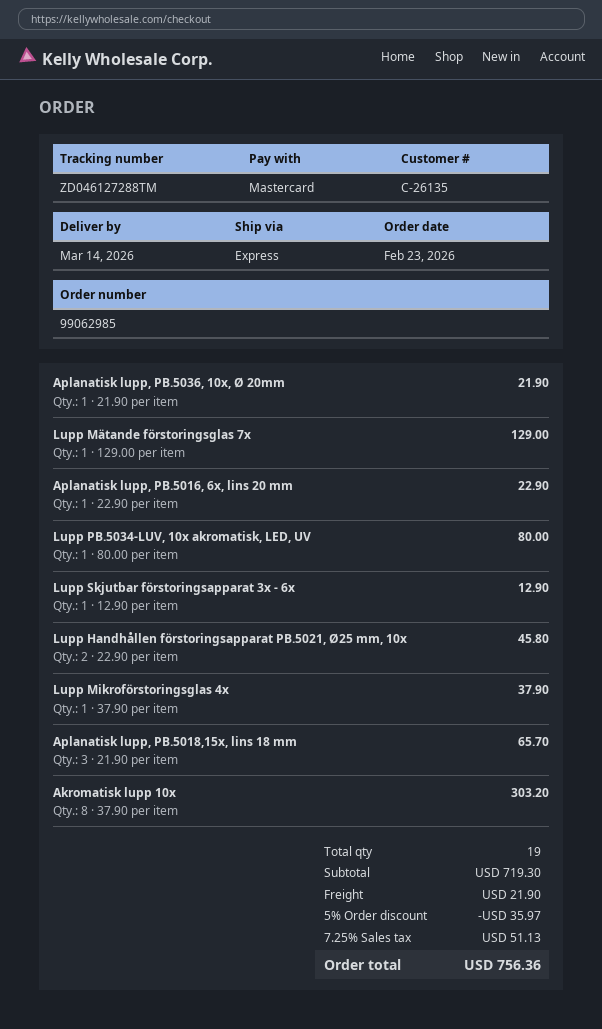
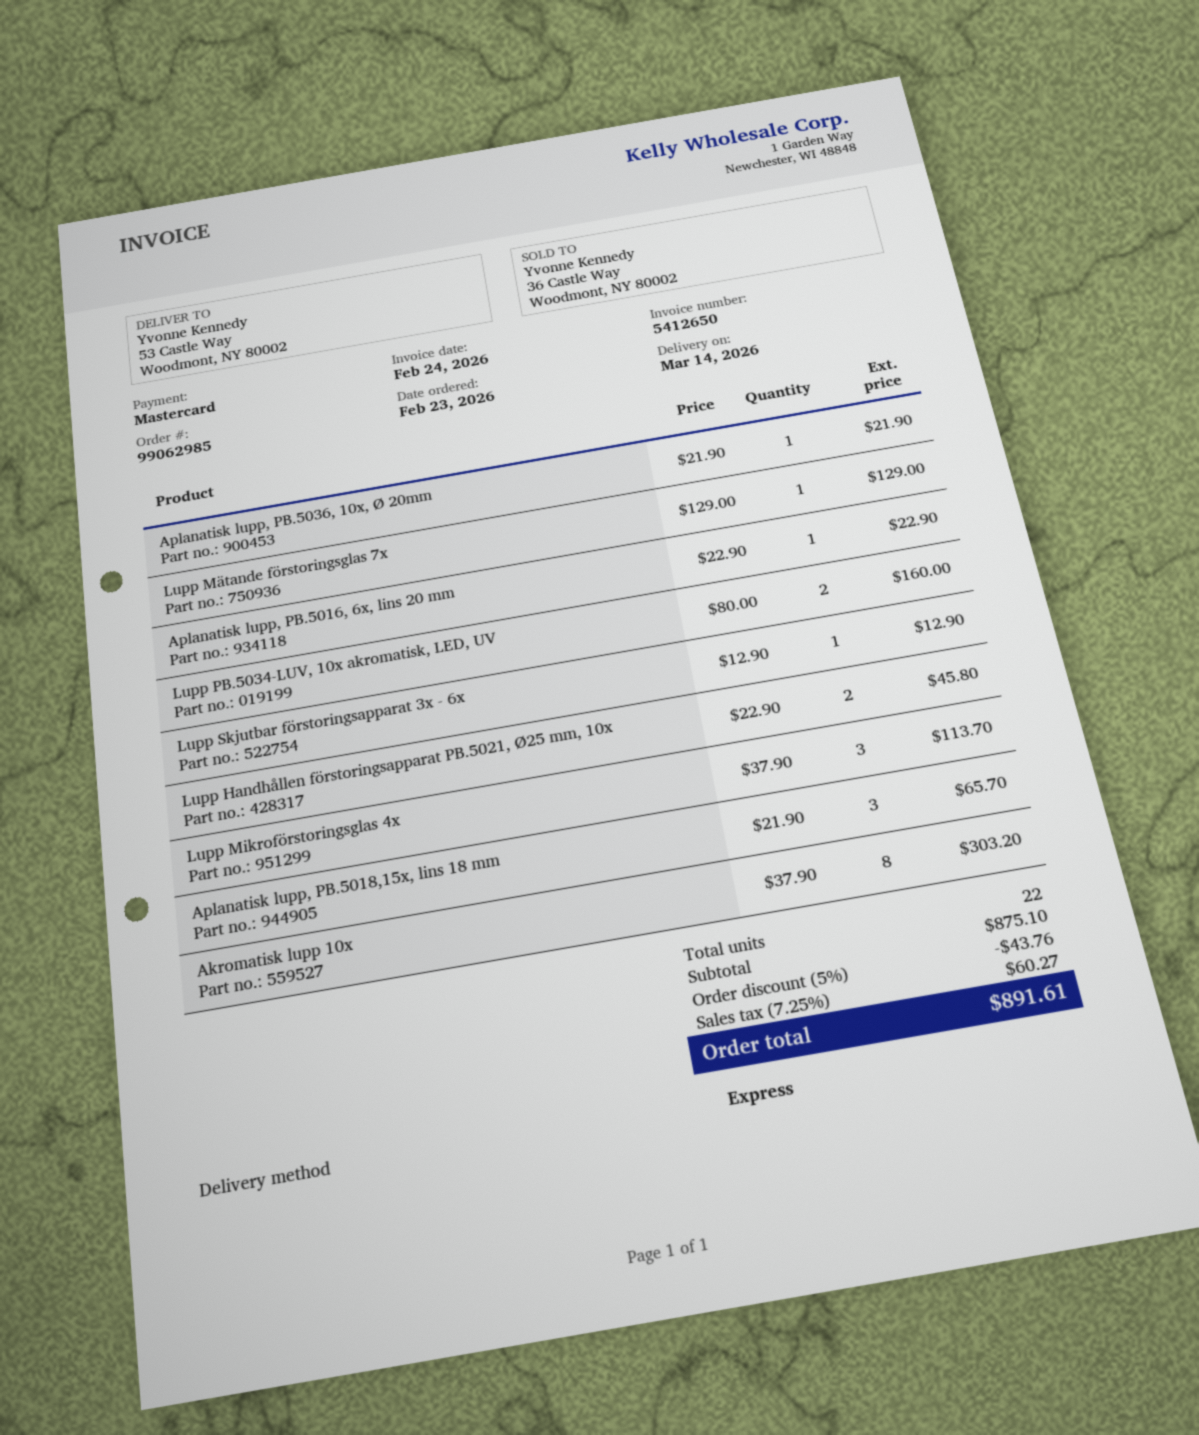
Lupp PB.5034-LUV, 10x akromatisk, LED, UV: 1 x 80.00 = 80.00 -> 2 x 80.00 = 160.00
Lupp Mikroförstoringsglas 4x: 1 x 37.90 = 37.90 -> 3 x 37.90 = 113.70
total quantity: 19 -> 22
subtotal: 719.30 -> 875.10
discount: 5% = 35.97 -> 5% = 43.76
shipping: 21.90 -> none
tax: 7.25% = 51.13 -> 7.25% = 60.27
total: 756.36 -> 891.61

